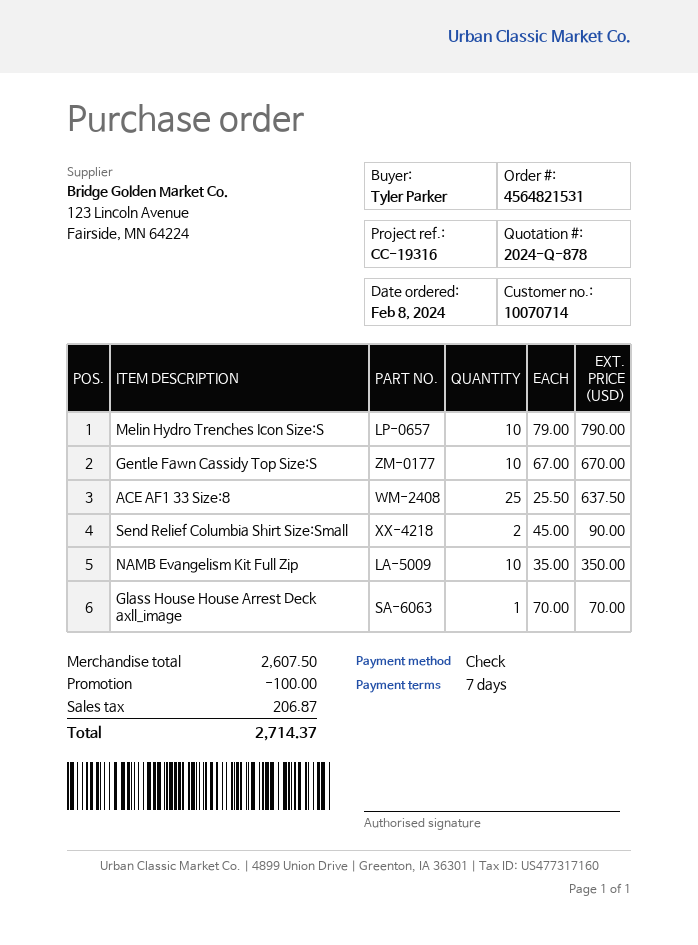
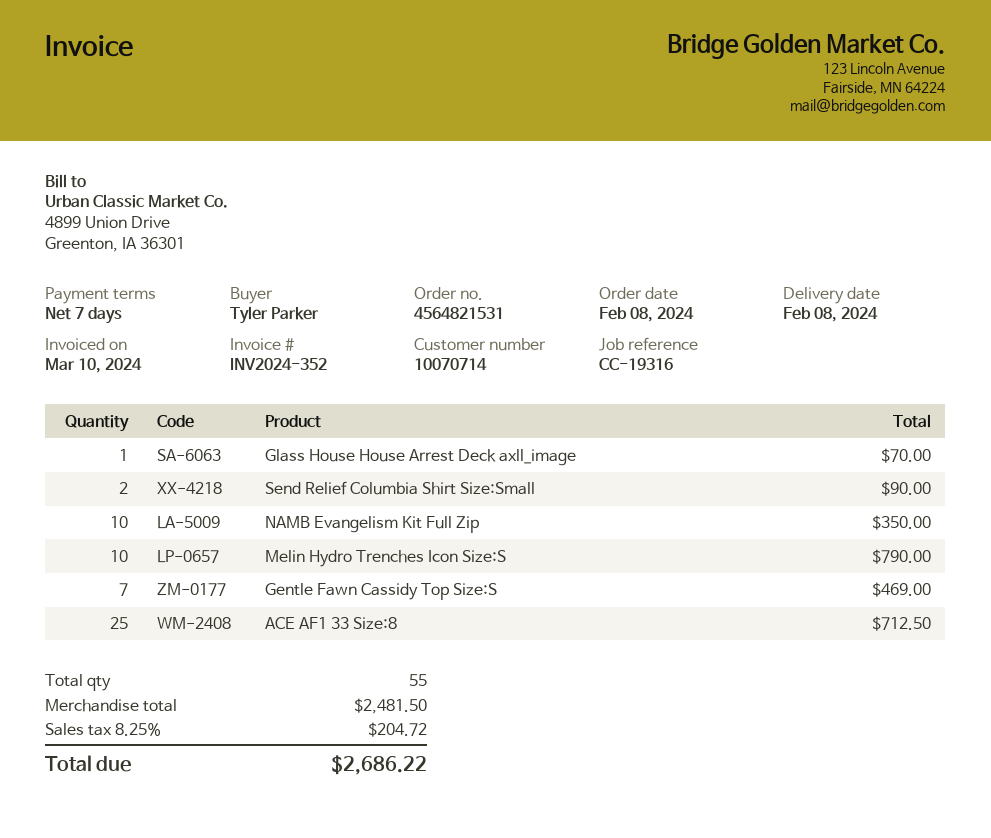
Gentle Fawn Cassidy Top Size:S: 10 for 670.00 -> 7 for 469.00
ACE AF1 33 Size:8: 25 for 637.50 -> 25 for 712.50
subtotal: 2607.50 -> 2481.50
discount: 100.00 -> none
tax: 206.87 -> 204.72
total: 2714.37 -> 2686.22

